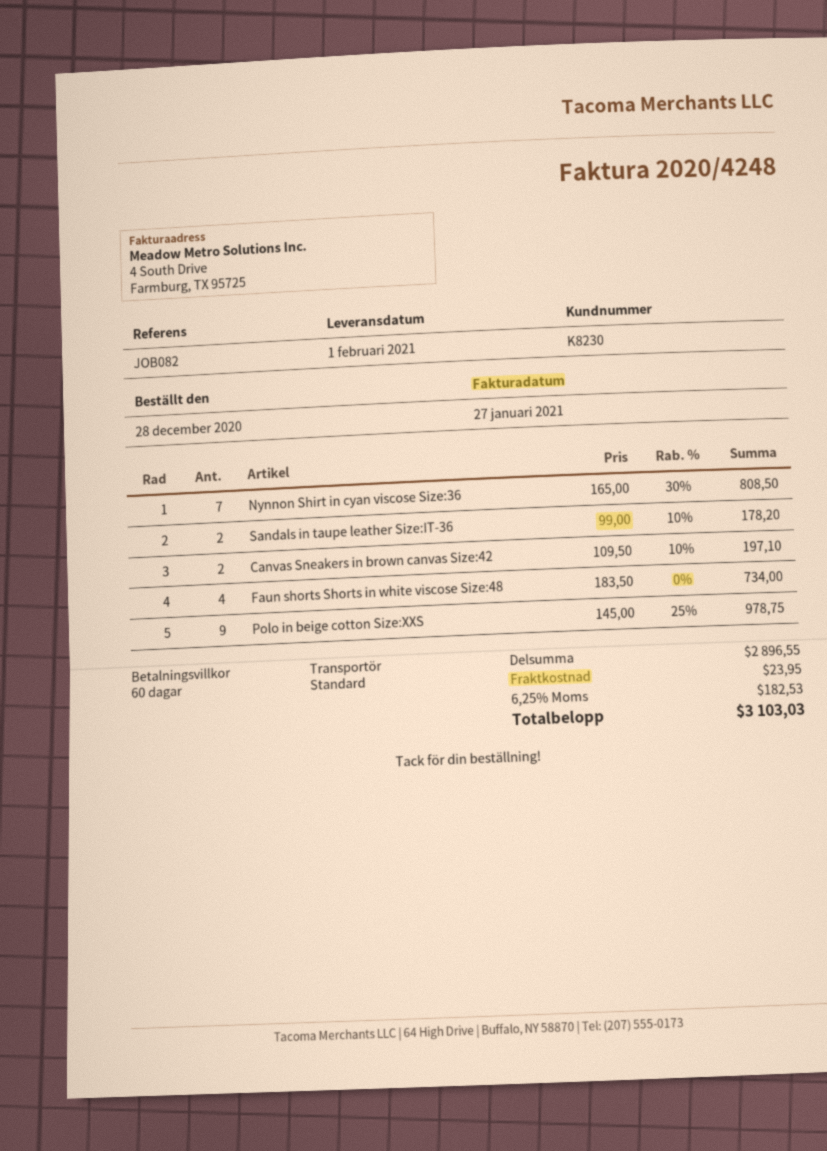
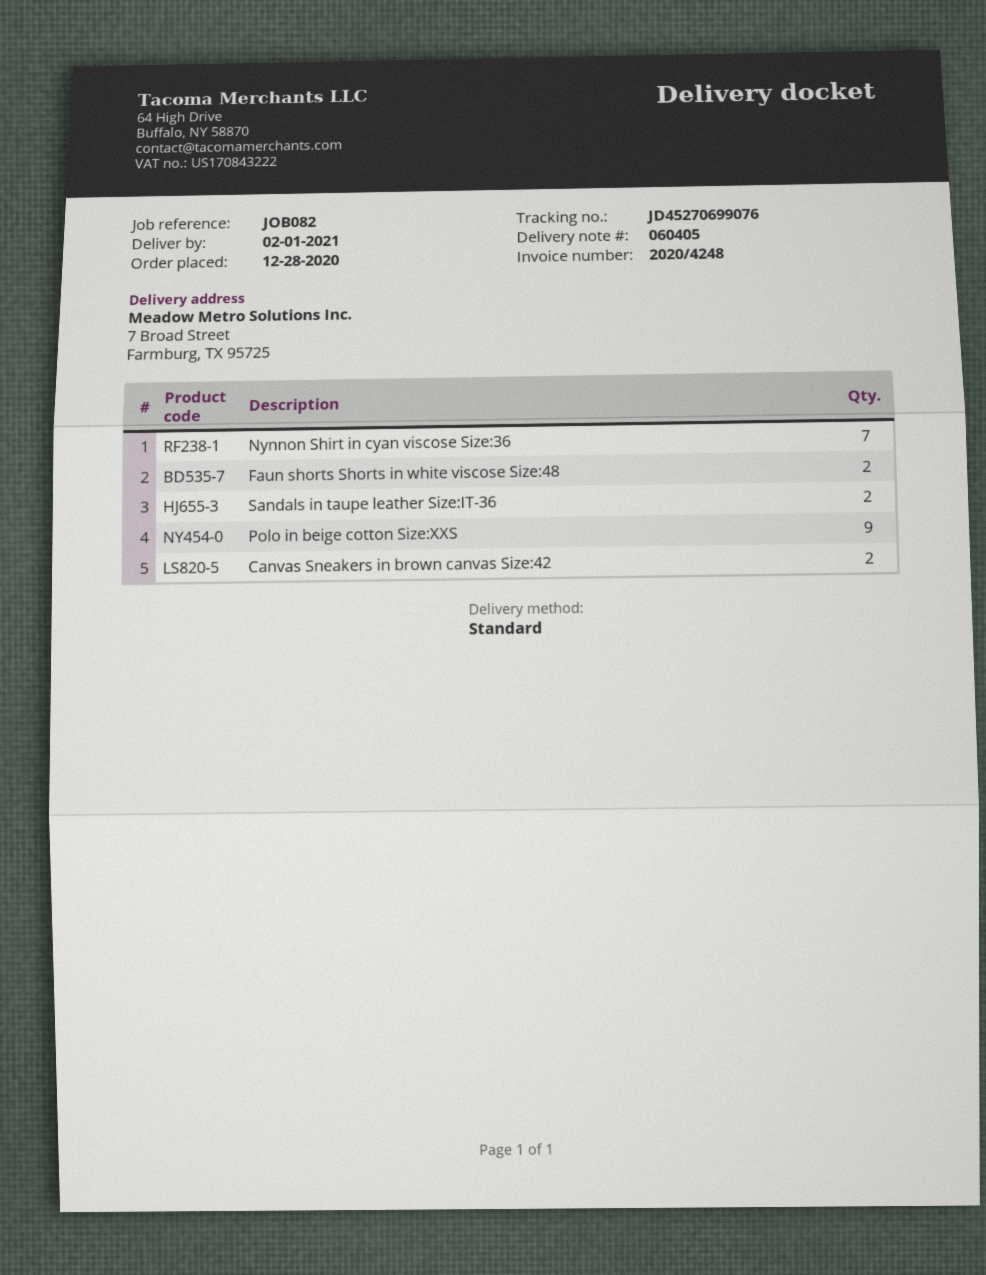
Faun shorts Shorts in white viscose Size:48: 4 -> 2

